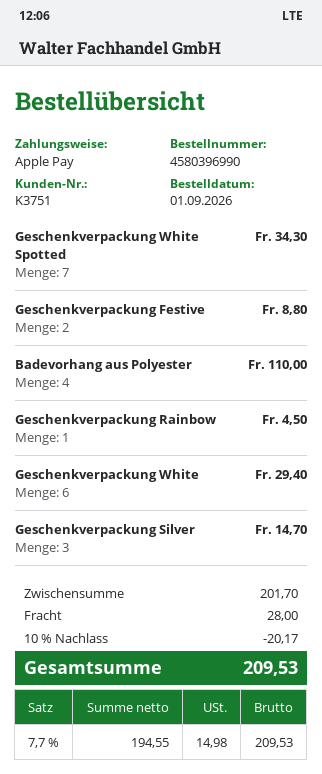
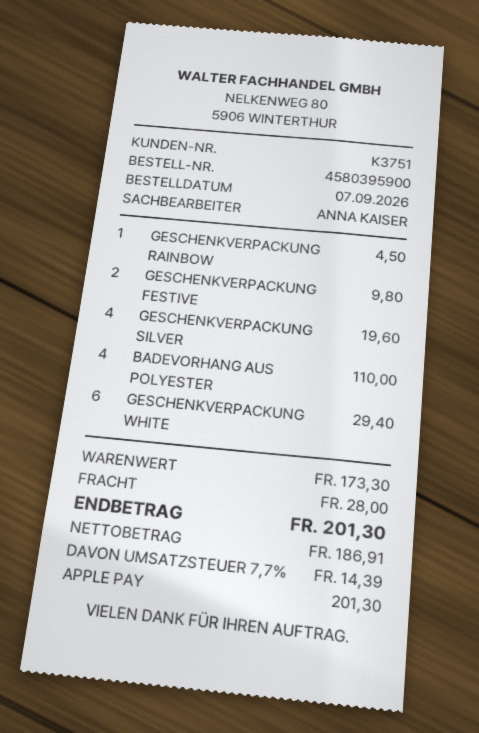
order number: 4580396990 -> 4580395900
order date: 2026-09-01 -> 2026-09-07
Geschenkverpackung White Spotted: 7 for 34.30 -> none
Geschenkverpackung Festive: 2 for 8.80 -> 2 for 9.80
Geschenkverpackung Silver: 3 for 14.70 -> 4 for 19.60
subtotal: 201.70 -> 173.30
discount: 10% = 20.17 -> none
net: 194.55 -> 186.91
tax: 7.7% = 14.98 -> 7.7% = 14.39
total: 209.53 -> 201.30

